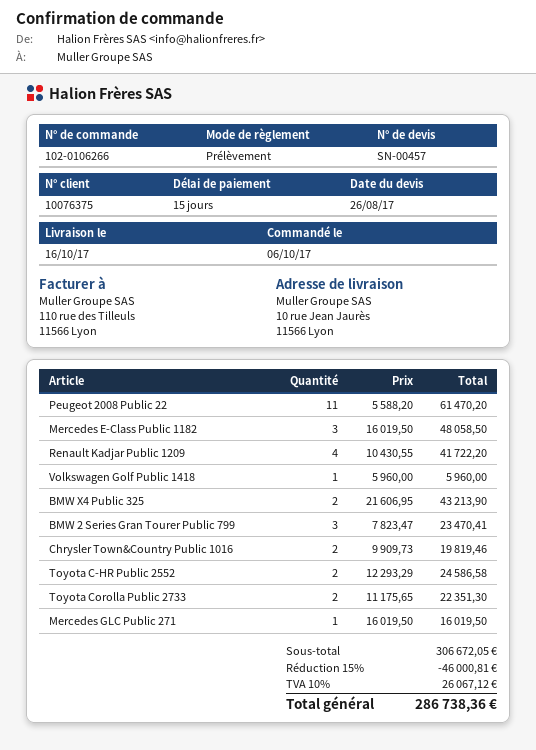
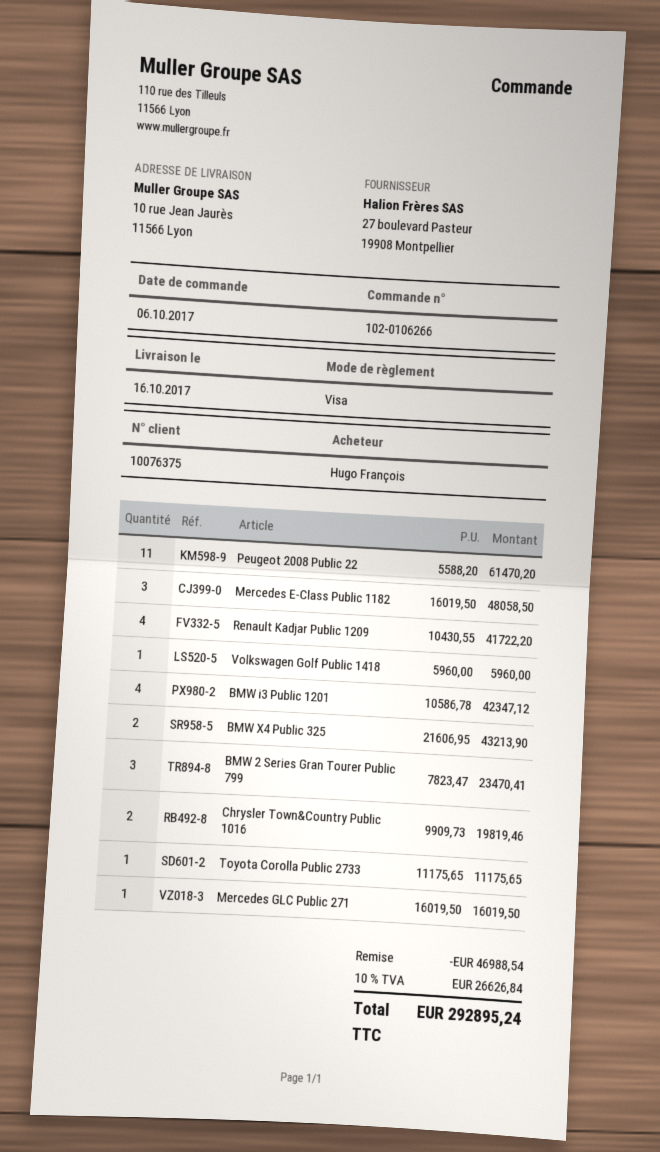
payment method: direct debit -> Visa
Toyota C-HR Public 2552: 2 x 12293.29 = 24586.58 -> none
Toyota Corolla Public 2733: 2 x 11175.65 = 22351.30 -> 1 x 11175.65 = 11175.65
BMW i3 Public 1201: none -> 4 x 10586.78 = 42347.12
discount: 46000.81 -> 46988.54
tax: 10% = 26067.12 -> 10% = 26626.84
total: 286738.36 -> 292895.24

